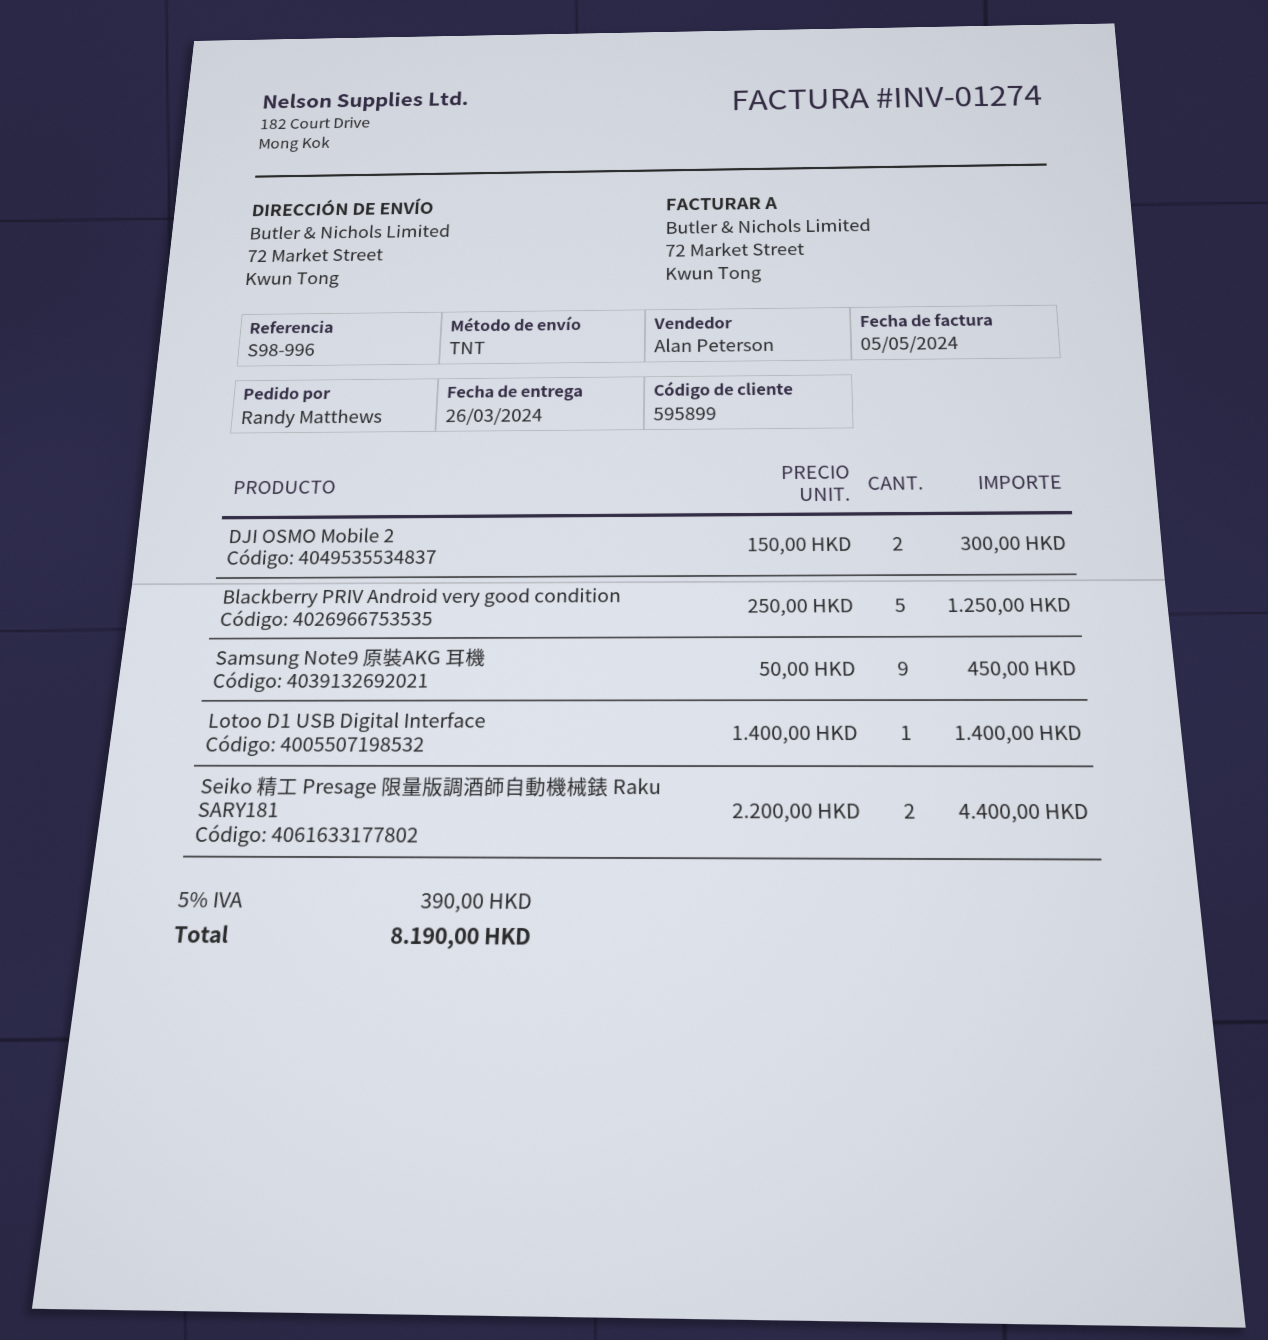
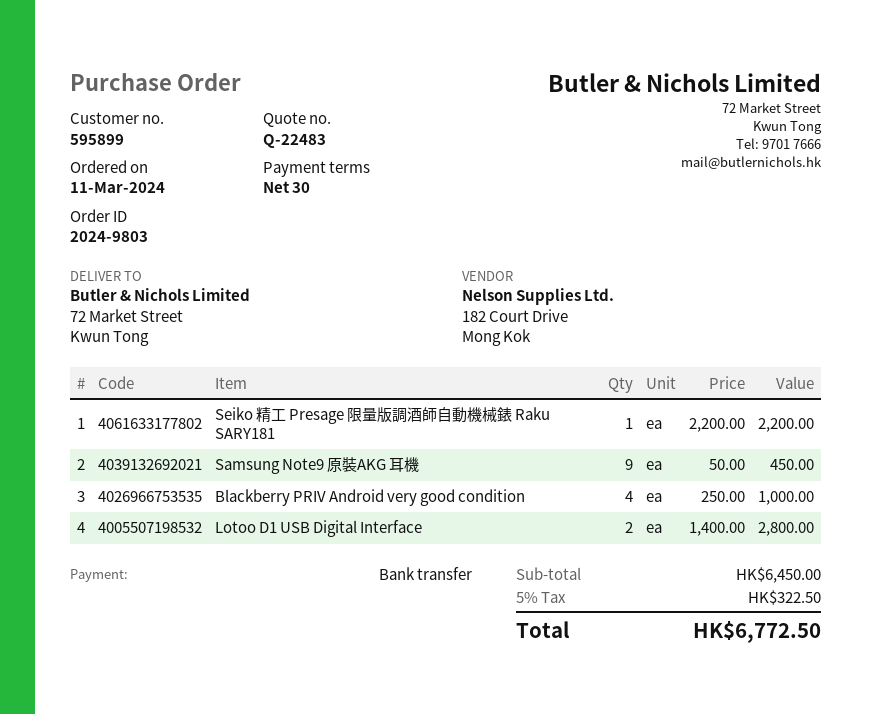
DJI OSMO Mobile 2: 2 x 150.00 = 300.00 -> none
Blackberry PRIV Android very good condition: 5 x 250.00 = 1250.00 -> 4 x 250.00 = 1000.00
Lotoo D1 USB Digital Interface: 1 x 1400.00 = 1400.00 -> 2 x 1400.00 = 2800.00
Seiko 精工 Presage 限量版調酒師自動機械錶 Raku SARY181: 2 x 2200.00 = 4400.00 -> 1 x 2200.00 = 2200.00
tax: 5% = 390.00 -> 5% = 322.50
total: 8190.00 -> 6772.50

